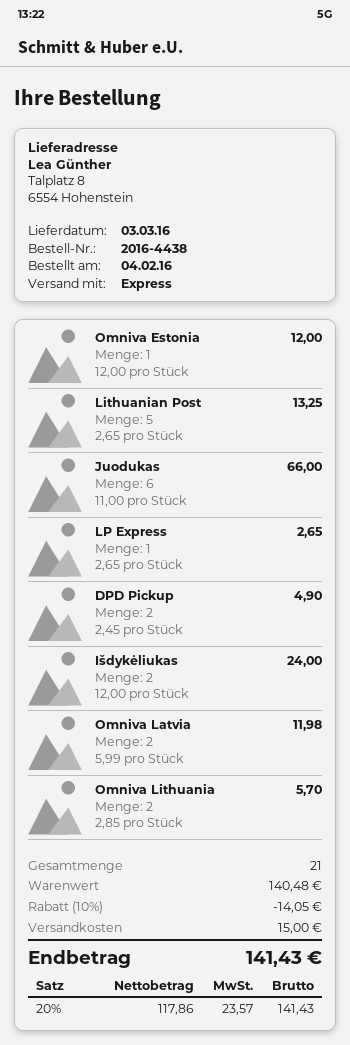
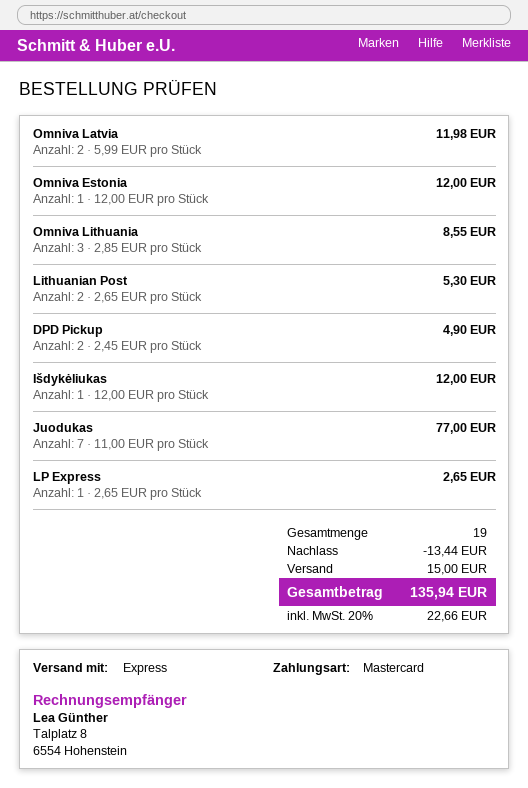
Lithuanian Post: 5 x 2.65 = 13.25 -> 2 x 2.65 = 5.30
Juodukas: 6 x 11.00 = 66.00 -> 7 x 11.00 = 77.00
Išdykėliukas: 2 x 12.00 = 24.00 -> 1 x 12.00 = 12.00
Omniva Lithuania: 2 x 2.85 = 5.70 -> 3 x 2.85 = 8.55
total quantity: 21 -> 19
discount: 14.05 -> 13.44
tax: 20% = 23.57 -> 20% = 22.66
total: 141.43 -> 135.94

